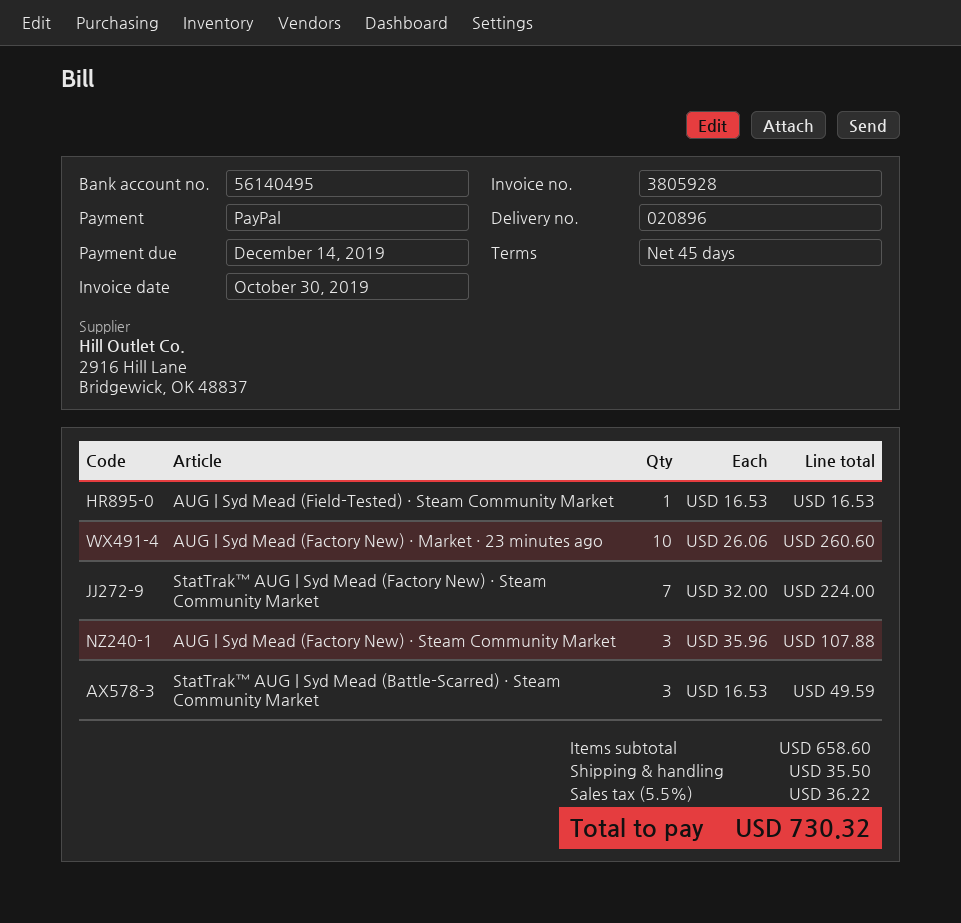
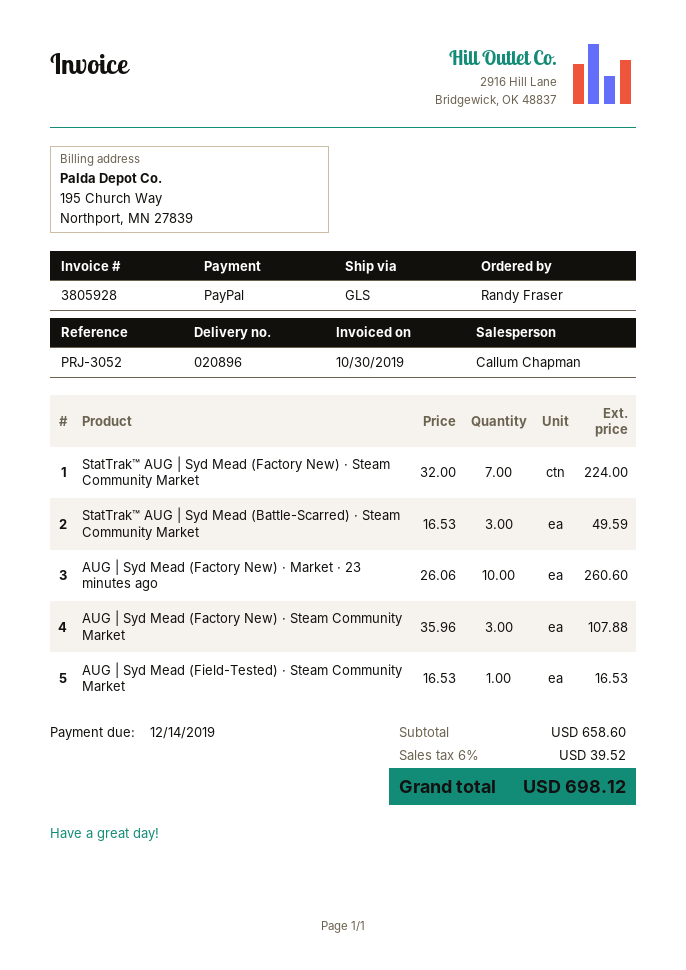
shipping: 35.50 -> none
tax: 5.5% = 36.22 -> 6% = 39.52
total: 730.32 -> 698.12

